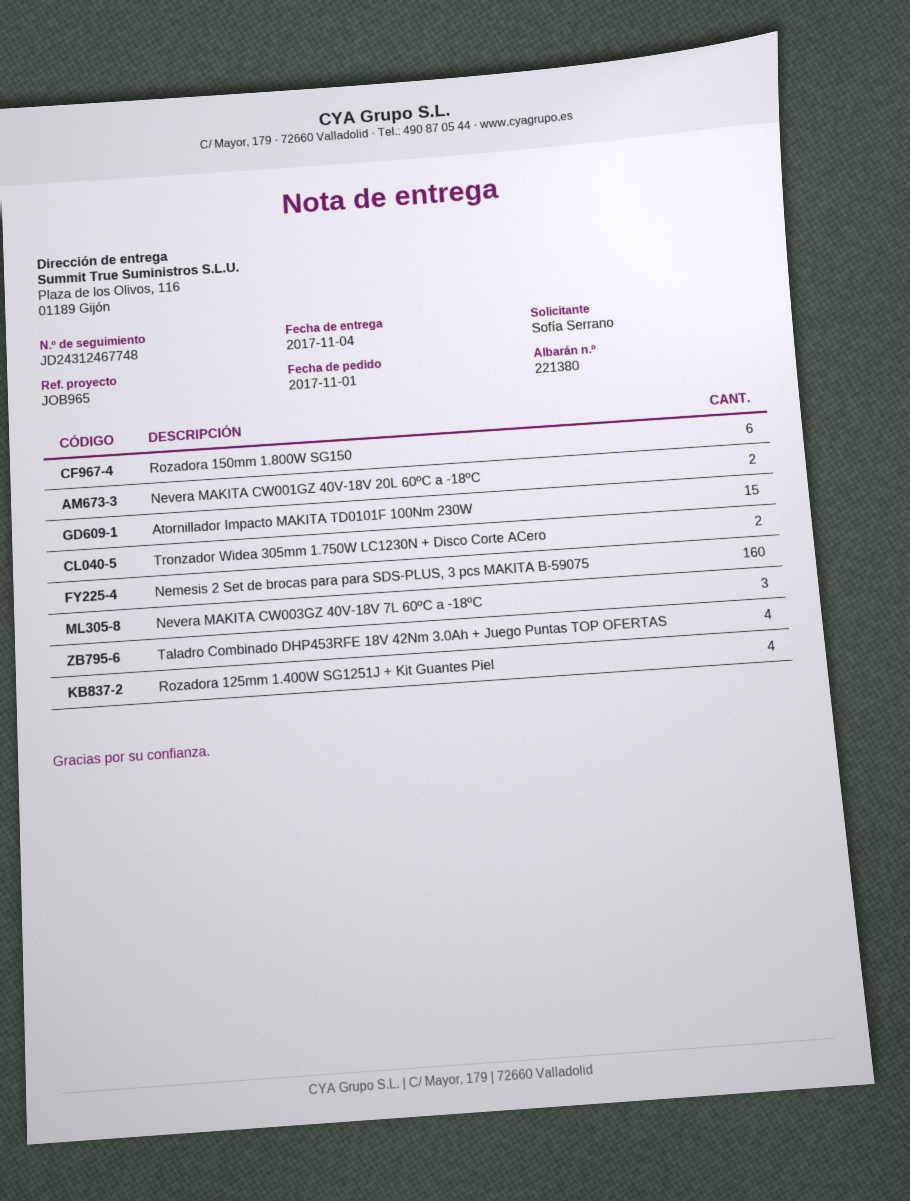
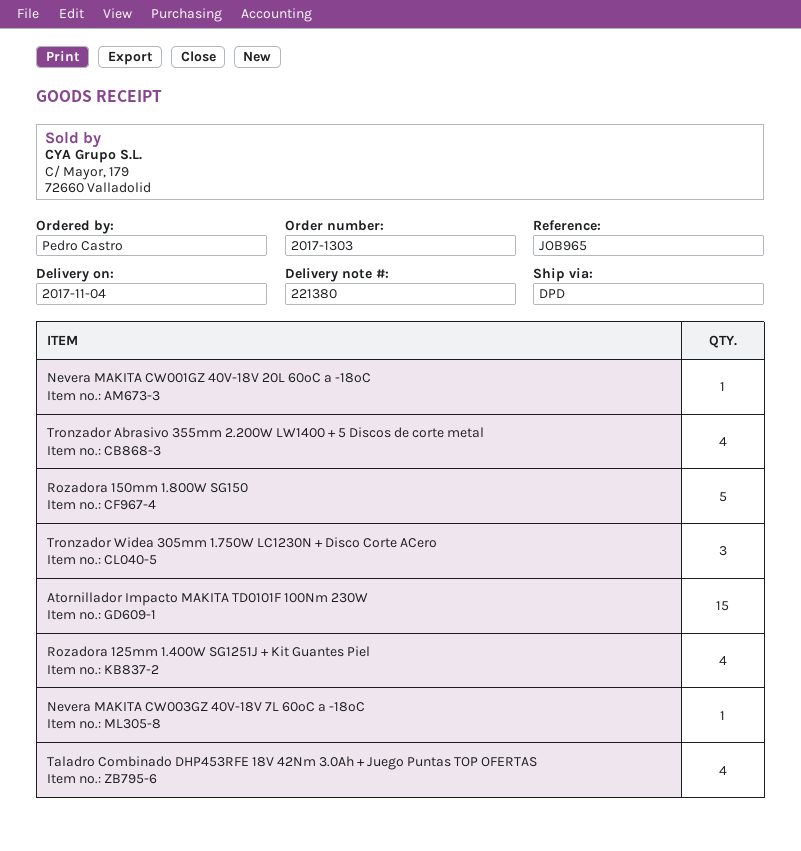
ordered by: Sofía Serrano -> Pedro Castro
Rozadora 150mm 1.800W SG150: 6 -> 5
Nevera MAKITA CW001GZ 40V-18V 20L 60ºC a -18ºC: 2 -> 1
Tronzador Widea 305mm 1.750W LC1230N + Disco Corte ACero: 2 -> 3
Nemesis 2 Set de brocas para para SDS-PLUS, 3 pcs MAKITA B-59075: 160 -> none
Nevera MAKITA CW003GZ 40V-18V 7L 60ºC a -18ºC: 3 -> 1
Tronzador Abrasivo 355mm 2.200W LW1400 + 5 Discos de corte metal: none -> 4

